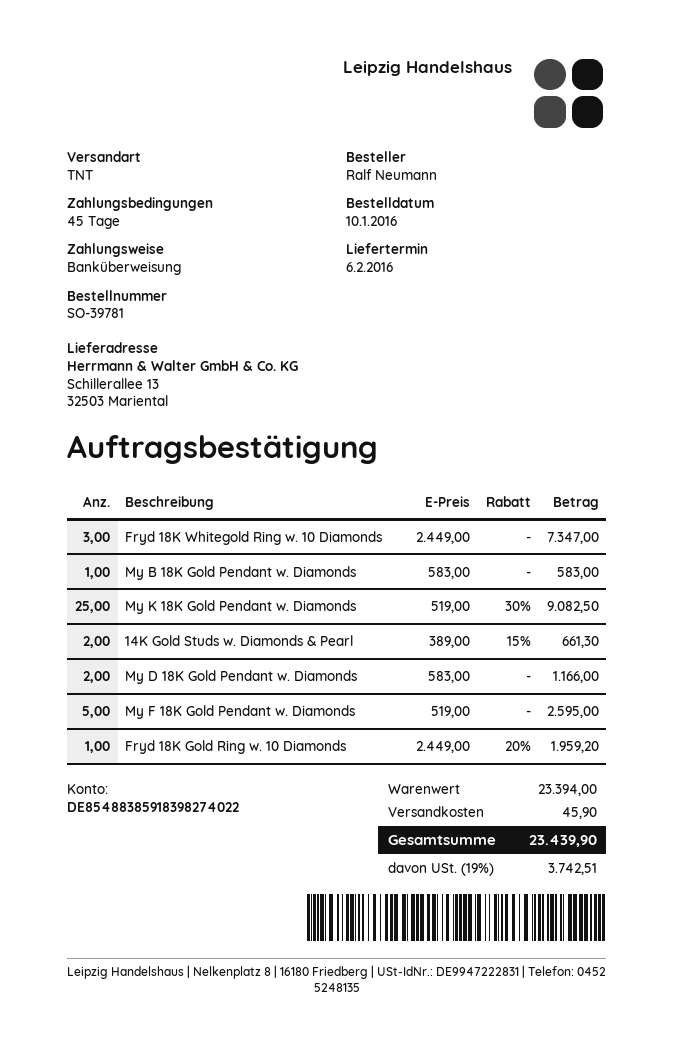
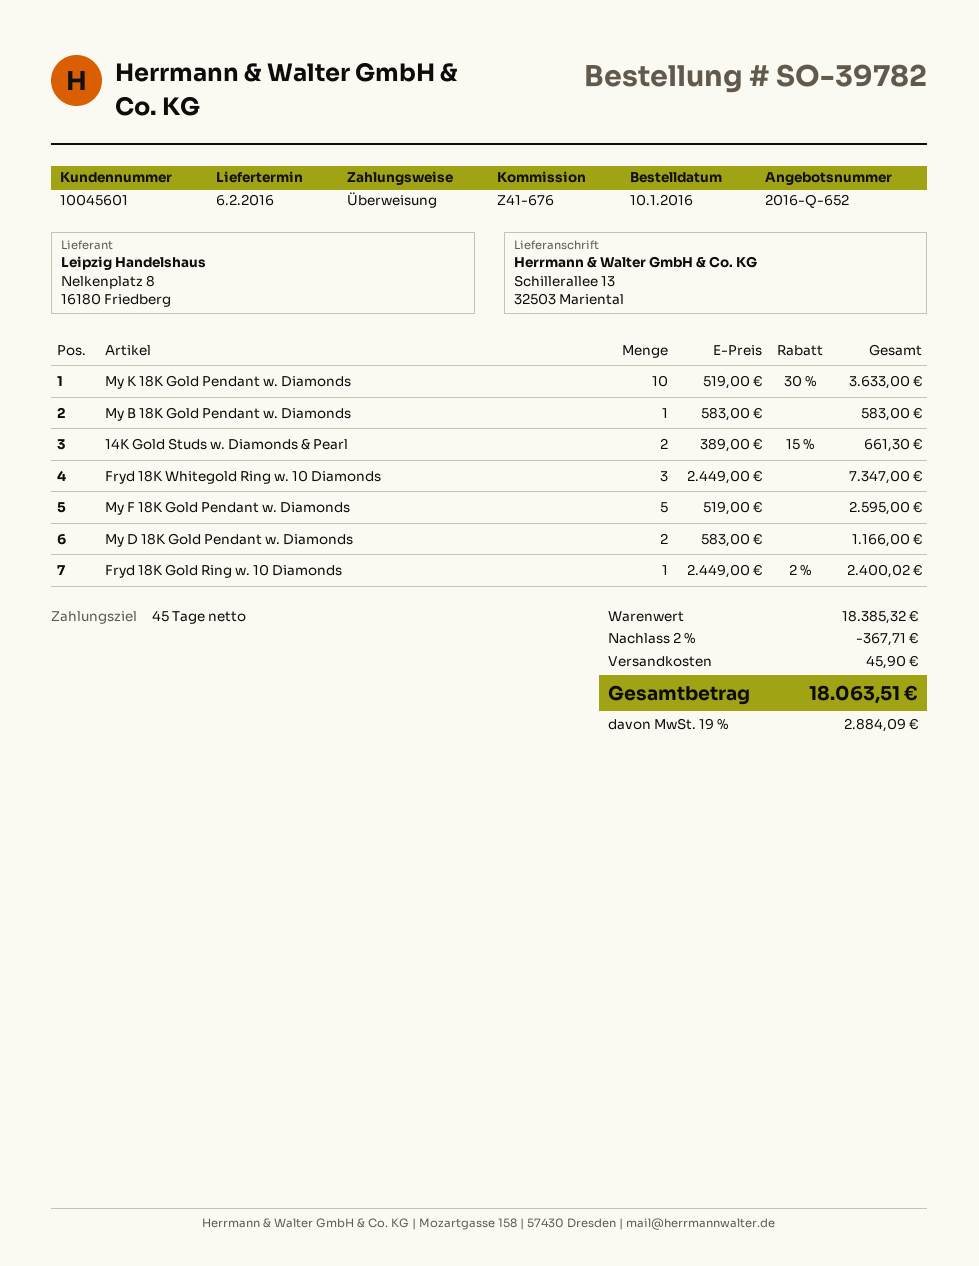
order number: SO-39781 -> SO-39782
My K 18K Gold Pendant w. Diamonds: 25 x 519.00 - 30% = 9082.50 -> 10 x 519.00 - 30% = 3633.00
Fryd 18K Gold Ring w. 10 Diamonds: 1 x 2449.00 - 20% = 1959.20 -> 1 x 2449.00 - 2% = 2400.02
subtotal: 23394.00 -> 18385.32
discount: none -> 2% = 367.71
tax: 19% = 3742.51 -> 19% = 2884.09
total: 23439.90 -> 18063.51

